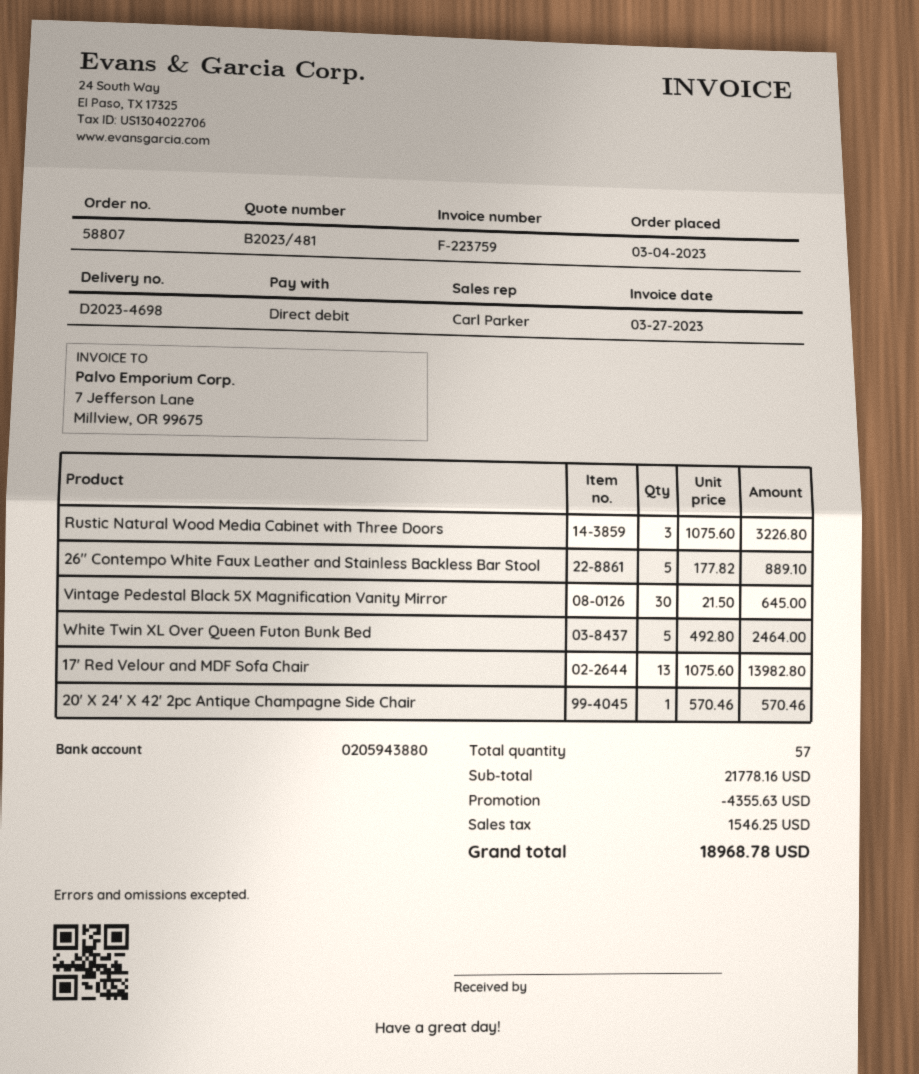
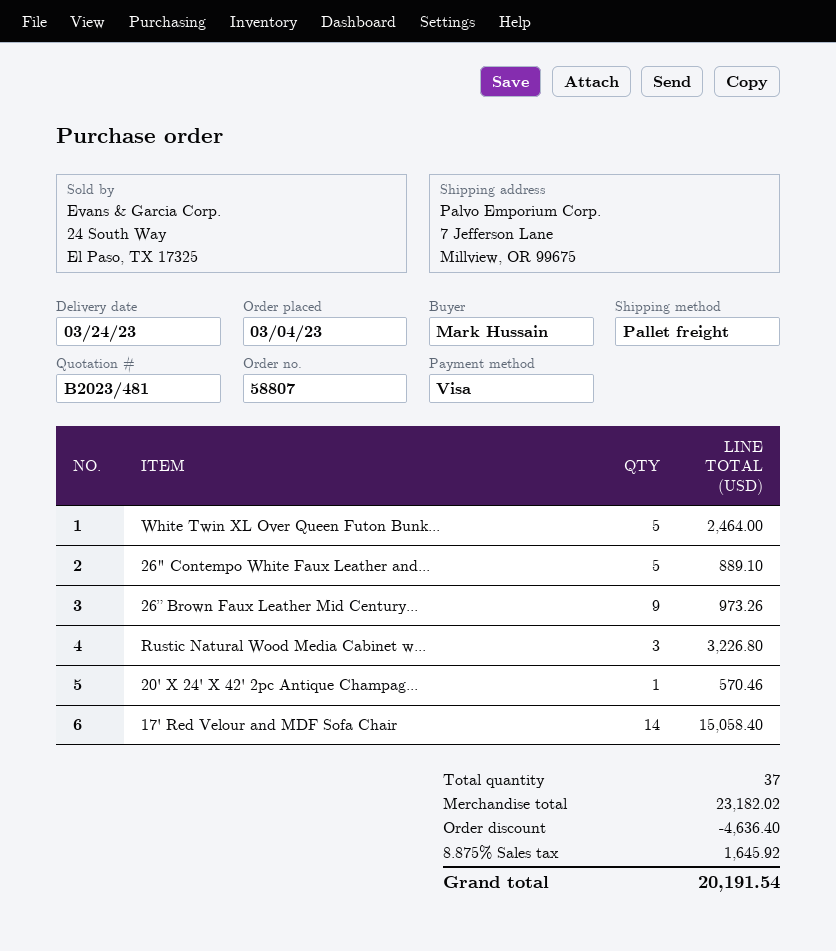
payment method: direct debit -> Visa
Vintage Pedestal Black 5X Magnification Vanity Mirror: 30 for 645.00 -> none
17' Red Velour and MDF Sofa Chair: 13 for 13982.80 -> 14 for 15058.40
26” Brown Faux Leather Mid Century...: none -> 9 for 973.26
total quantity: 57 -> 37
subtotal: 21778.16 -> 23182.02
discount: 4355.63 -> 4636.40
tax: 1546.25 -> 1645.92
total: 18968.78 -> 20191.54

